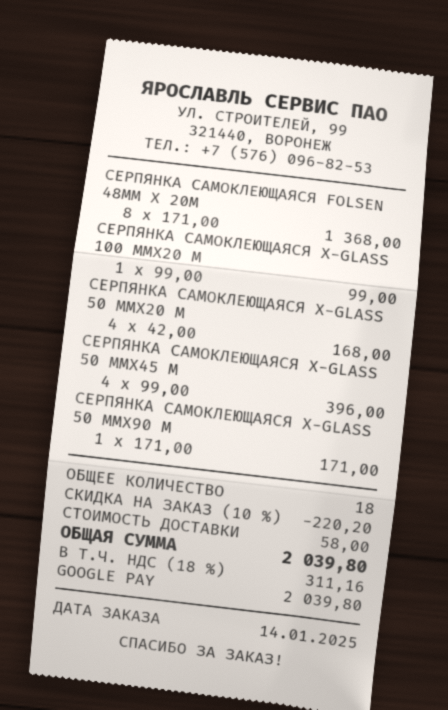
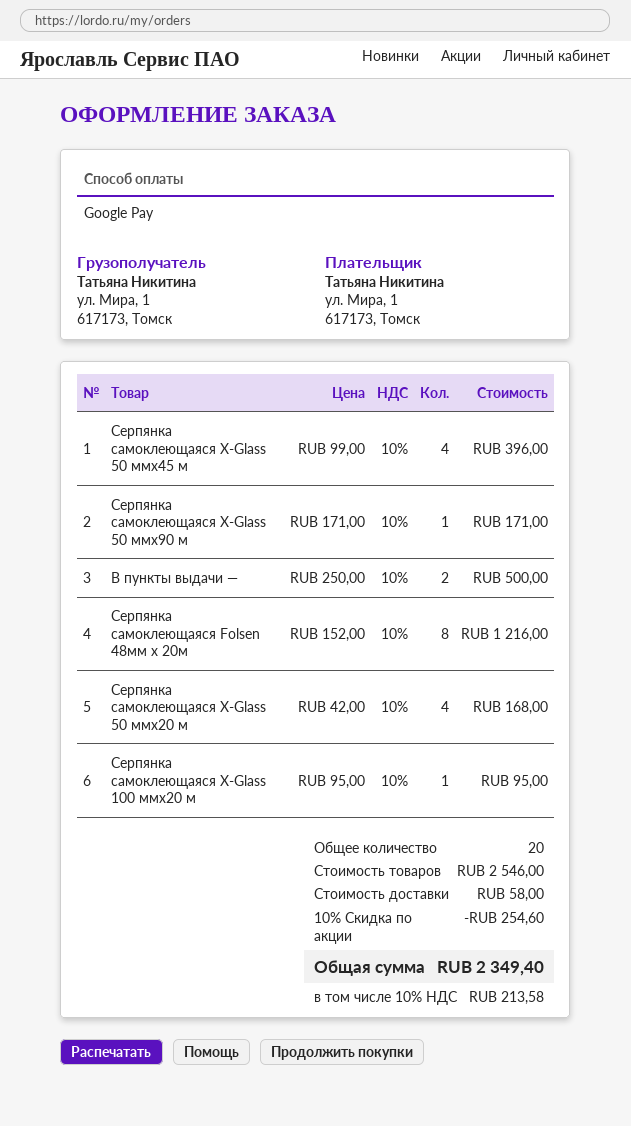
СЕРПЯНКА САМОКЛЕЮЩАЯСЯ FOLSEN 48ММ X 20М: 8 x 171.00 = 1368.00 -> 8 x 152.00 = 1216.00
СЕРПЯНКА САМОКЛЕЮЩАЯСЯ X-GLASS 100 ММХ20 М: 1 x 99.00 = 99.00 -> 1 x 95.00 = 95.00
В пункты выдачи —: none -> 2 x 250.00 = 500.00
total quantity: 18 -> 20
discount: 10% = 220.20 -> 10% = 254.60
tax: 18% = 311.16 -> 10% = 213.58
total: 2039.80 -> 2349.40

